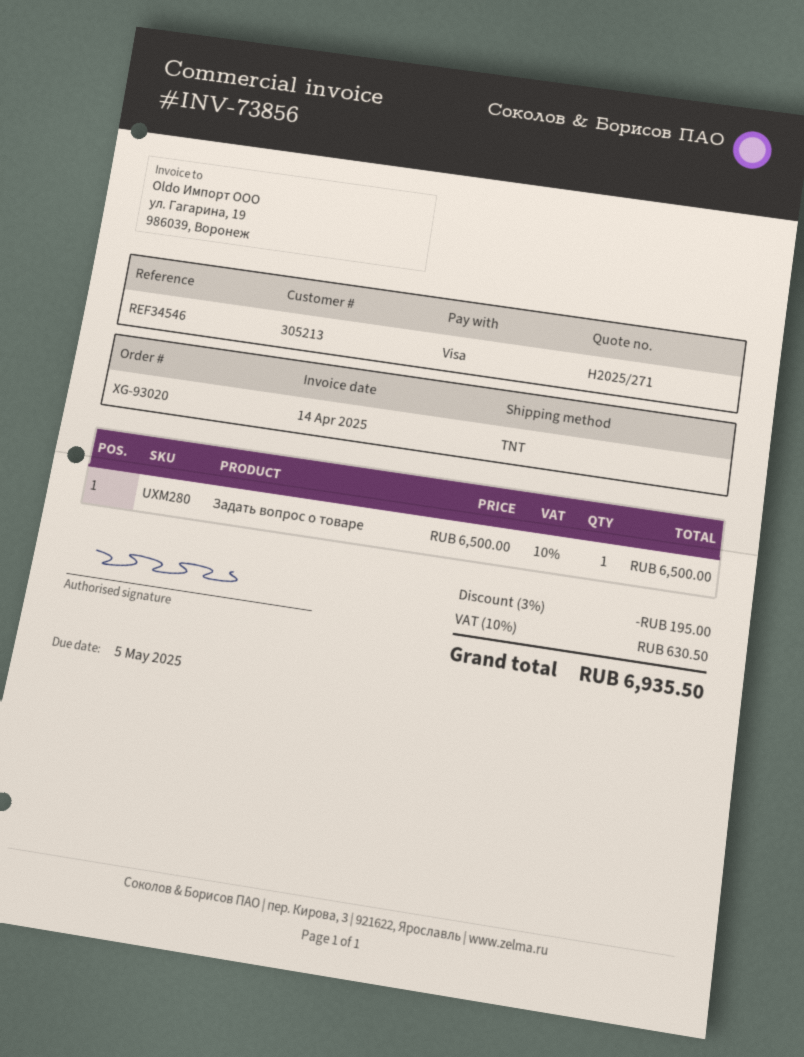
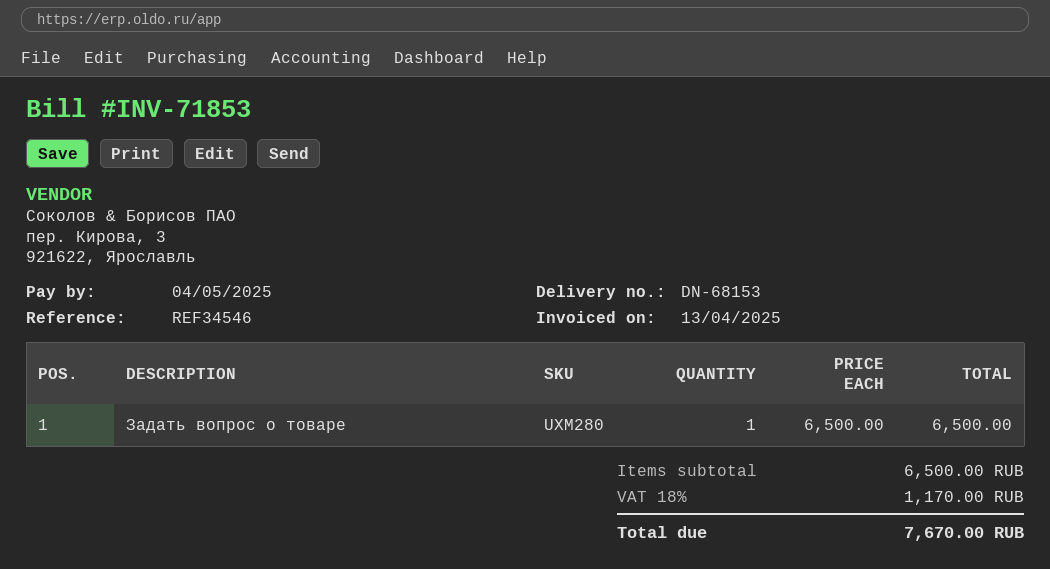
invoice number: INV-73856 -> INV-71853
invoice date: 2025-04-14 -> 2025-04-13
due date: 2025-05-05 -> 2025-05-04
discount: 3% = 195.00 -> none
tax: 10% = 630.50 -> 18% = 1170.00
total: 6935.50 -> 7670.00

